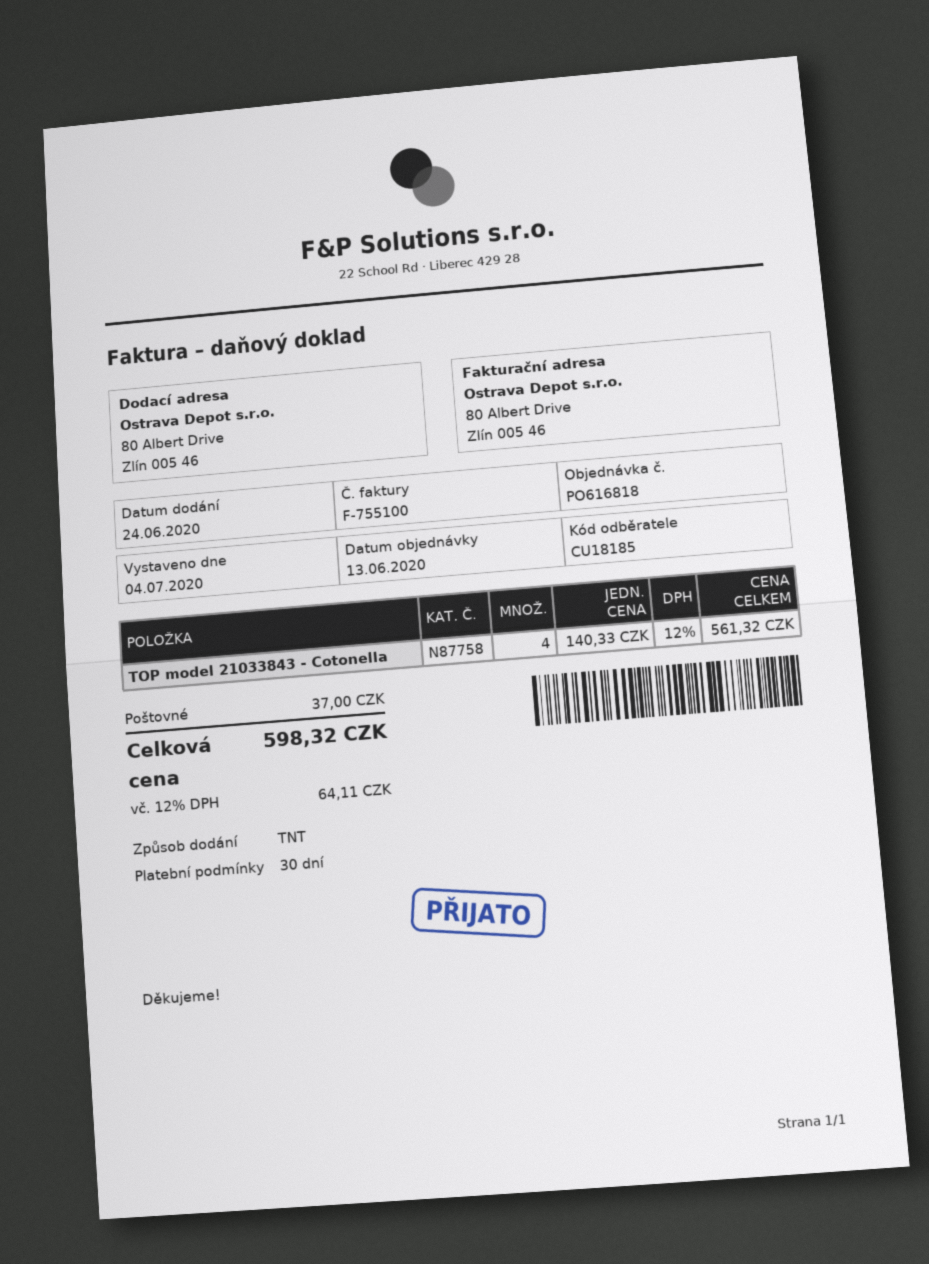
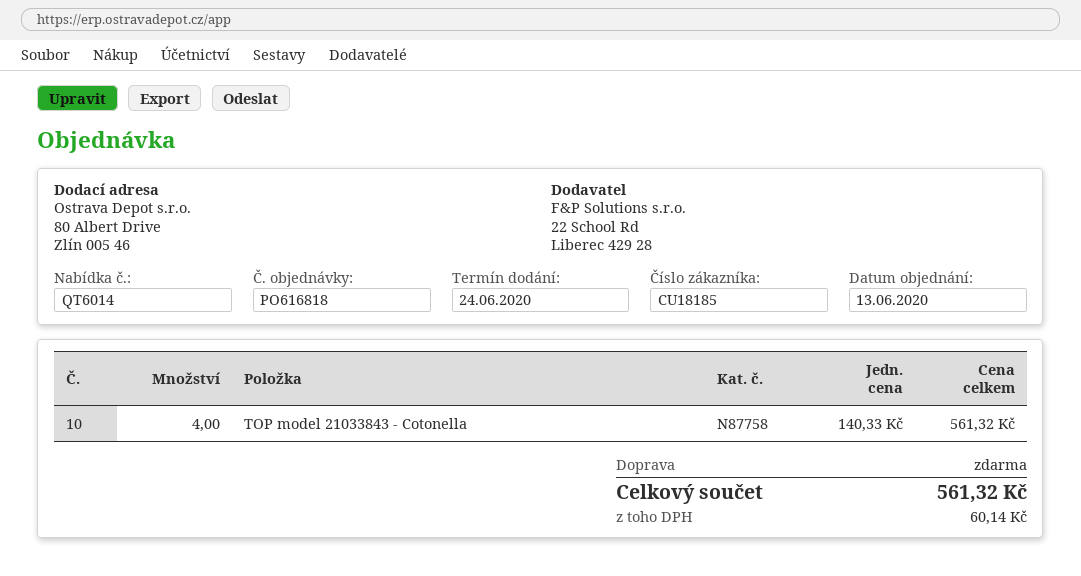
shipping: 37.00 -> 0.00
tax: 64.11 -> 60.14
total: 598.32 -> 561.32

